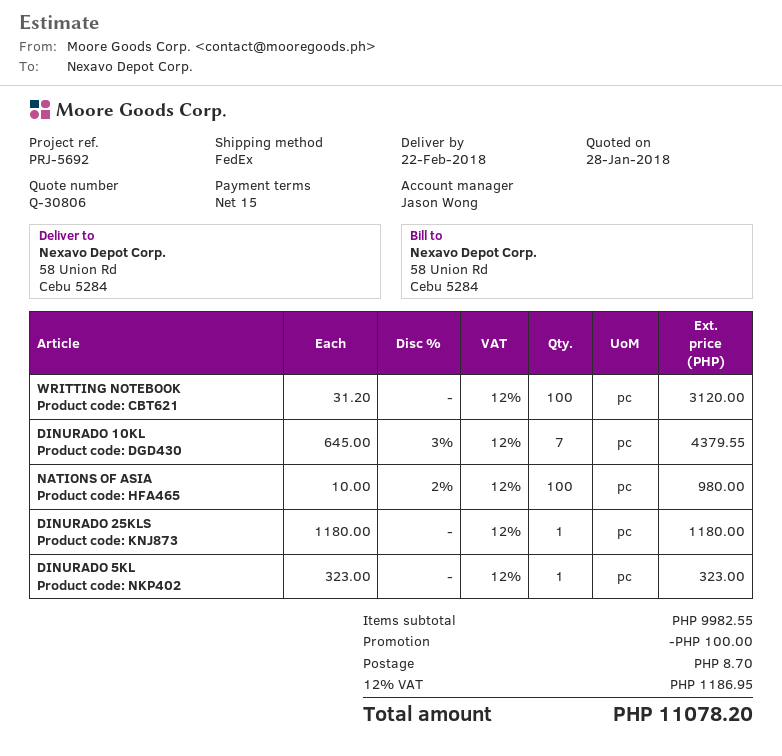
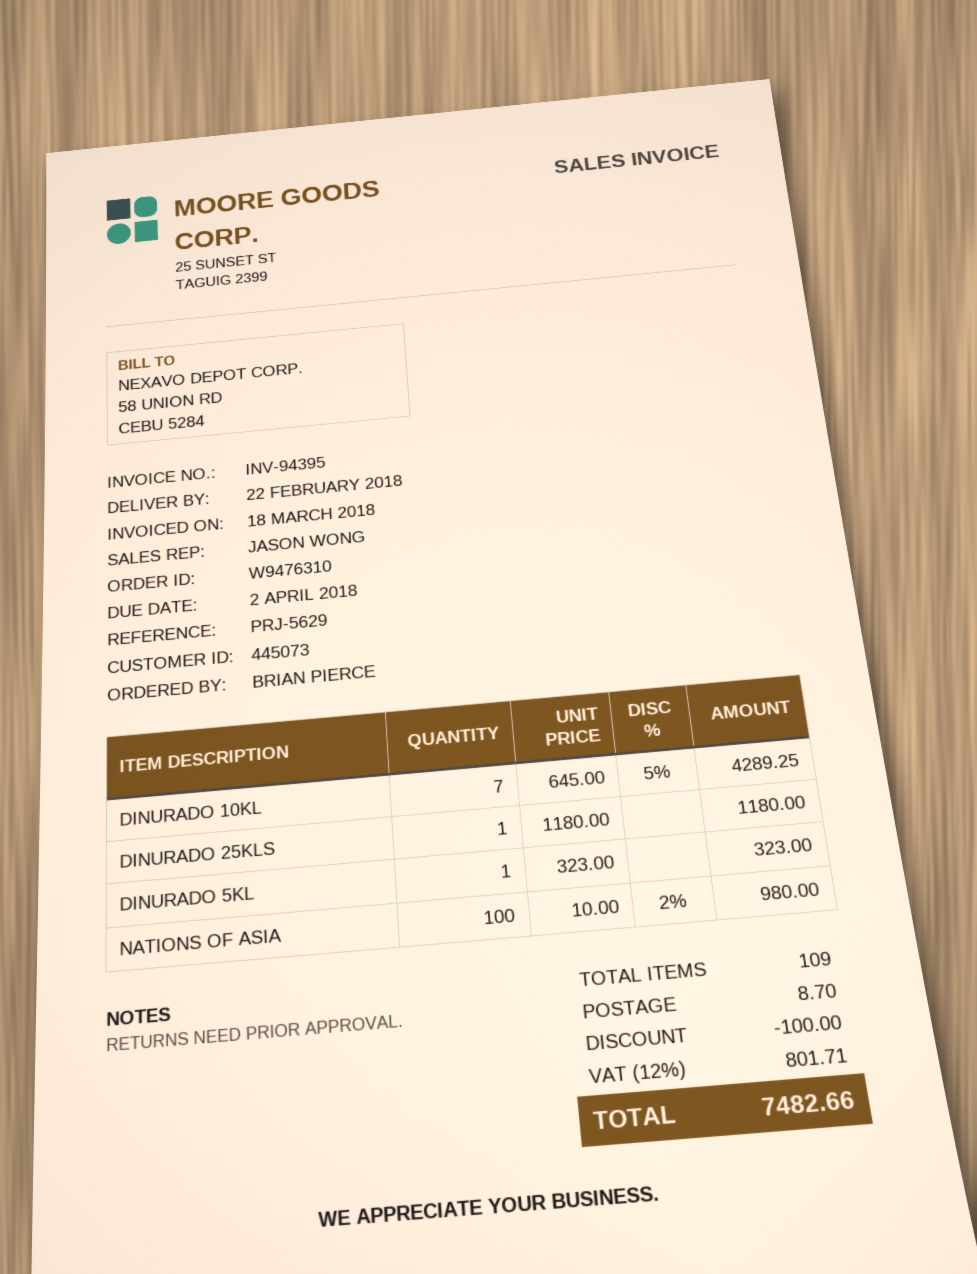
reference: PRJ-5692 -> PRJ-5629
WRITTING NOTEBOOK: 100 x 31.20 = 3120.00 -> none
DINURADO 10KL: 7 x 645.00 - 3% = 4379.55 -> 7 x 645.00 - 5% = 4289.25
tax: 12% = 1186.95 -> 12% = 801.71
total: 11078.20 -> 7482.66

